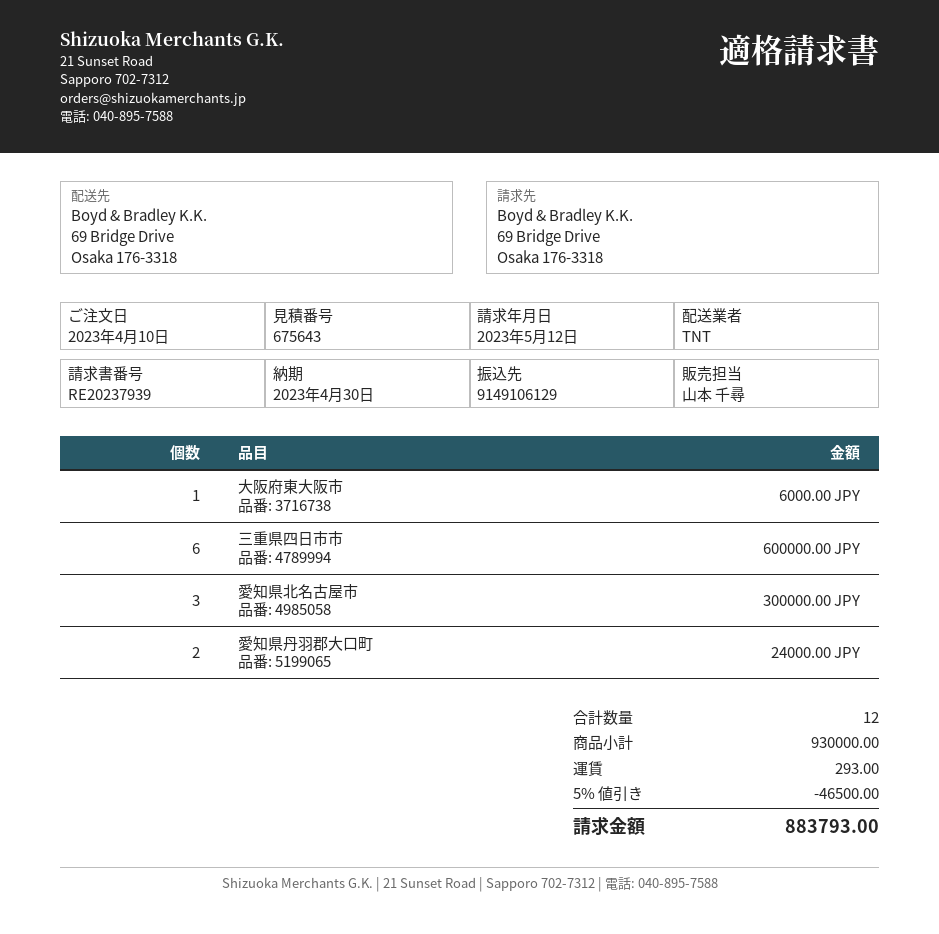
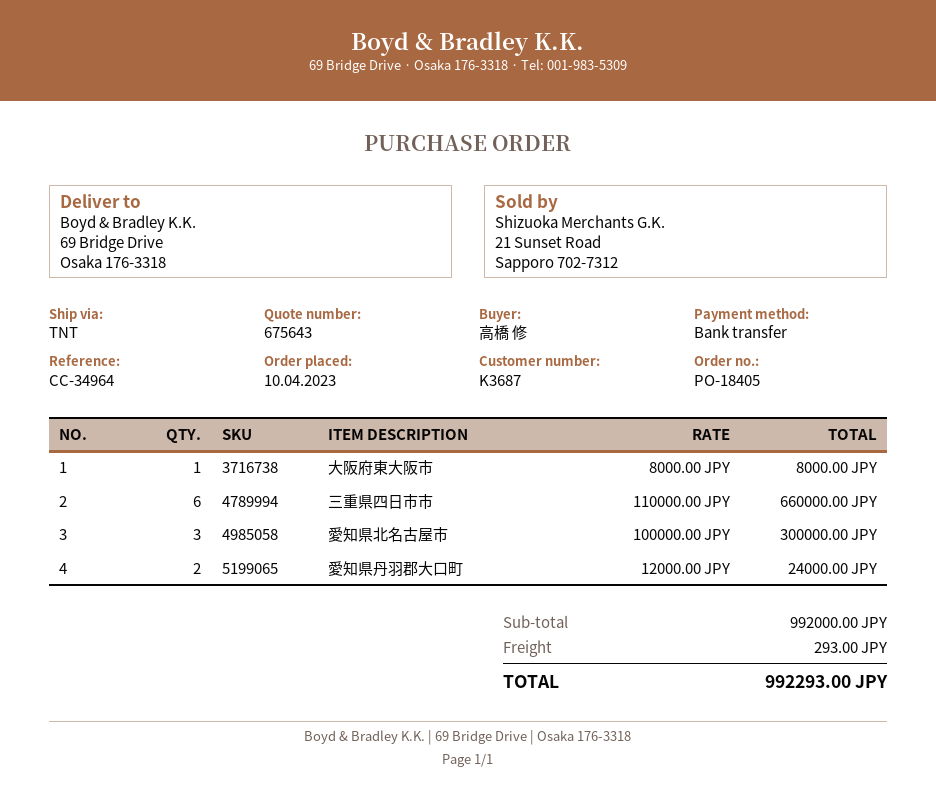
大阪府東大阪市: 1 for 6000.00 -> 1 for 8000.00
三重県四日市市: 6 for 600000.00 -> 6 for 660000.00
subtotal: 930000.00 -> 992000.00
discount: 5% = 46500.00 -> none
total: 883793.00 -> 992293.00

